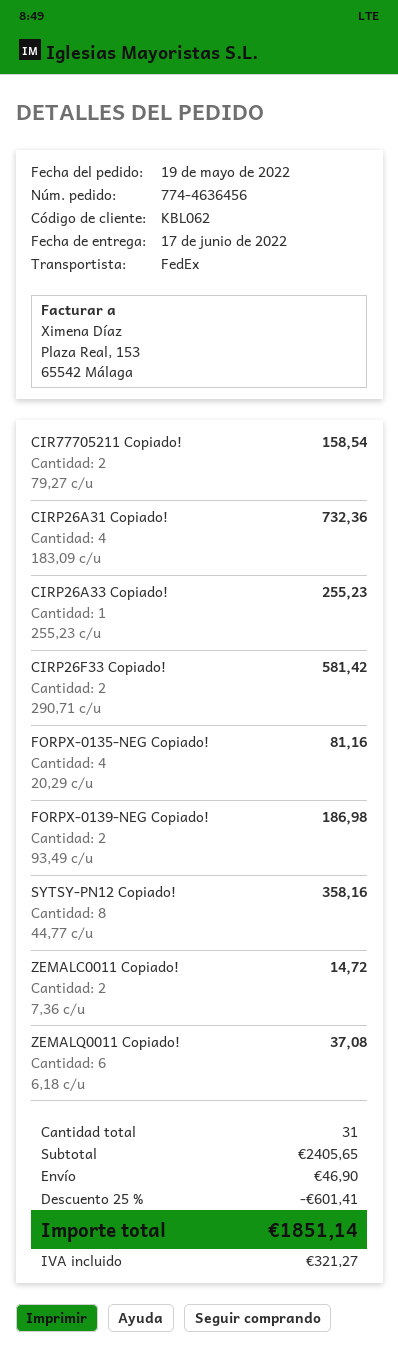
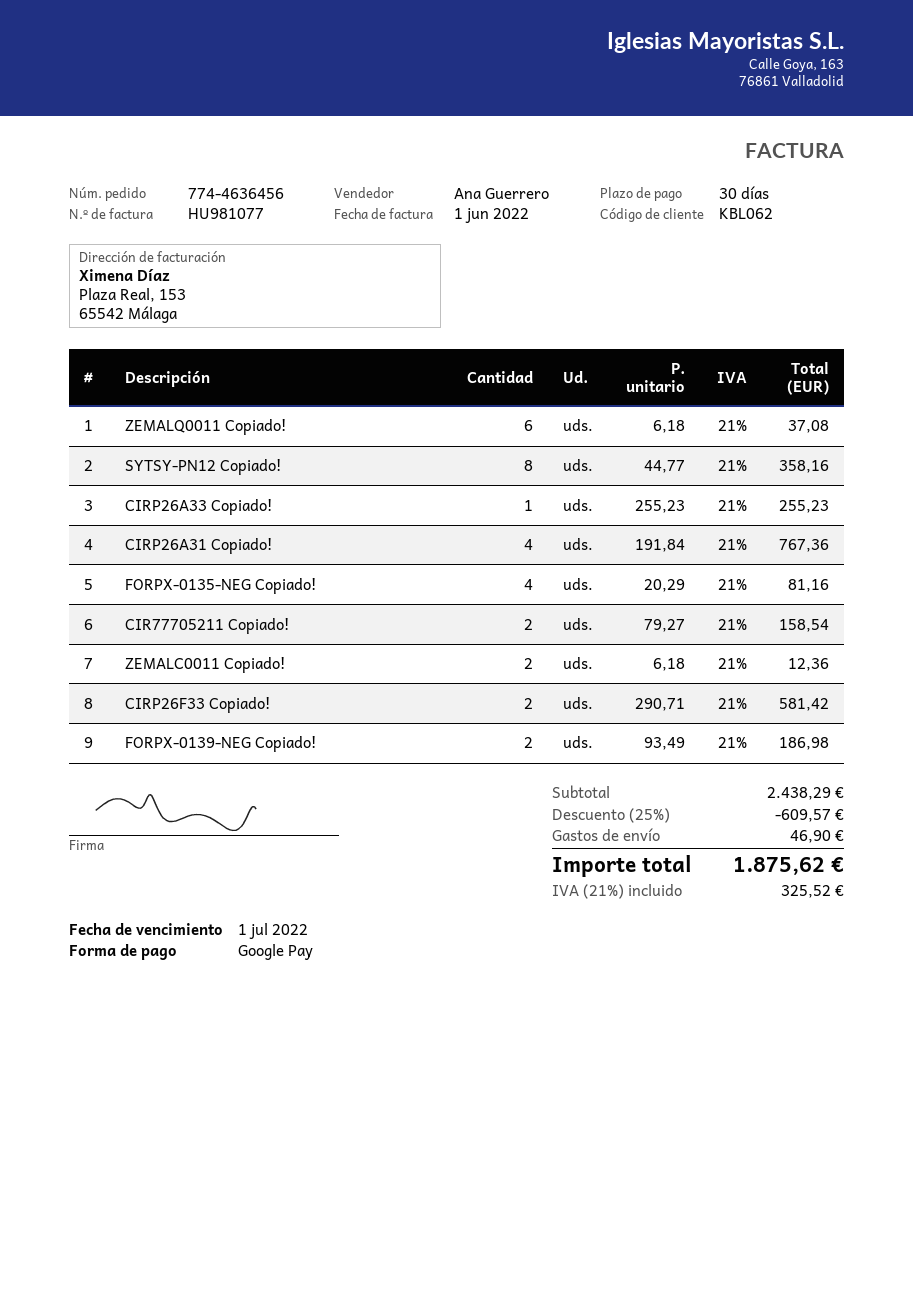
CIRP26A31 Copiado!: 4 x 183.09 = 732.36 -> 4 x 191.84 = 767.36
ZEMALC0011 Copiado!: 2 x 7.36 = 14.72 -> 2 x 6.18 = 12.36
subtotal: 2405.65 -> 2438.29
discount: 25% = 601.41 -> 25% = 609.57
tax: 321.27 -> 325.52
total: 1851.14 -> 1875.62

